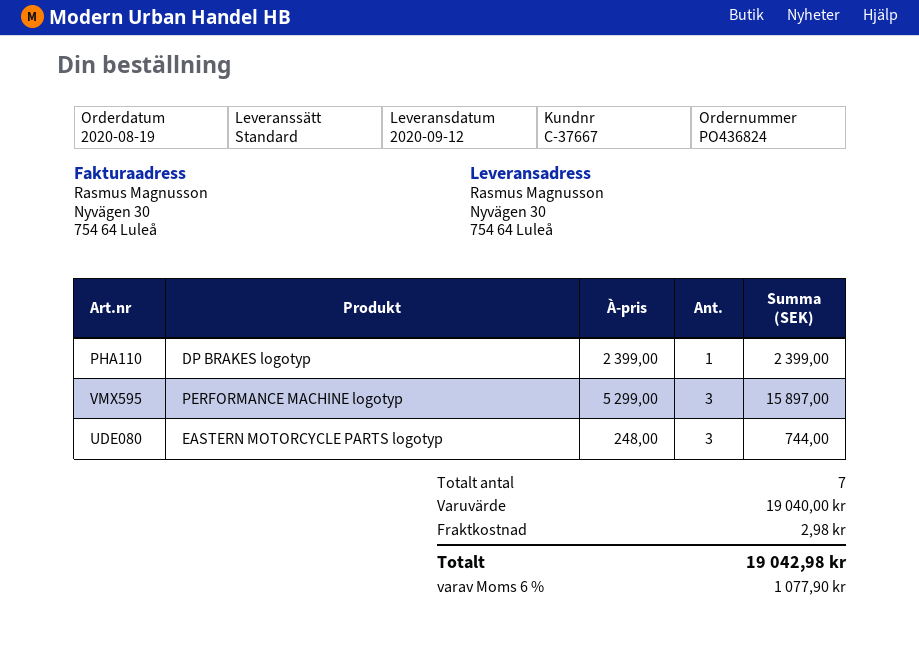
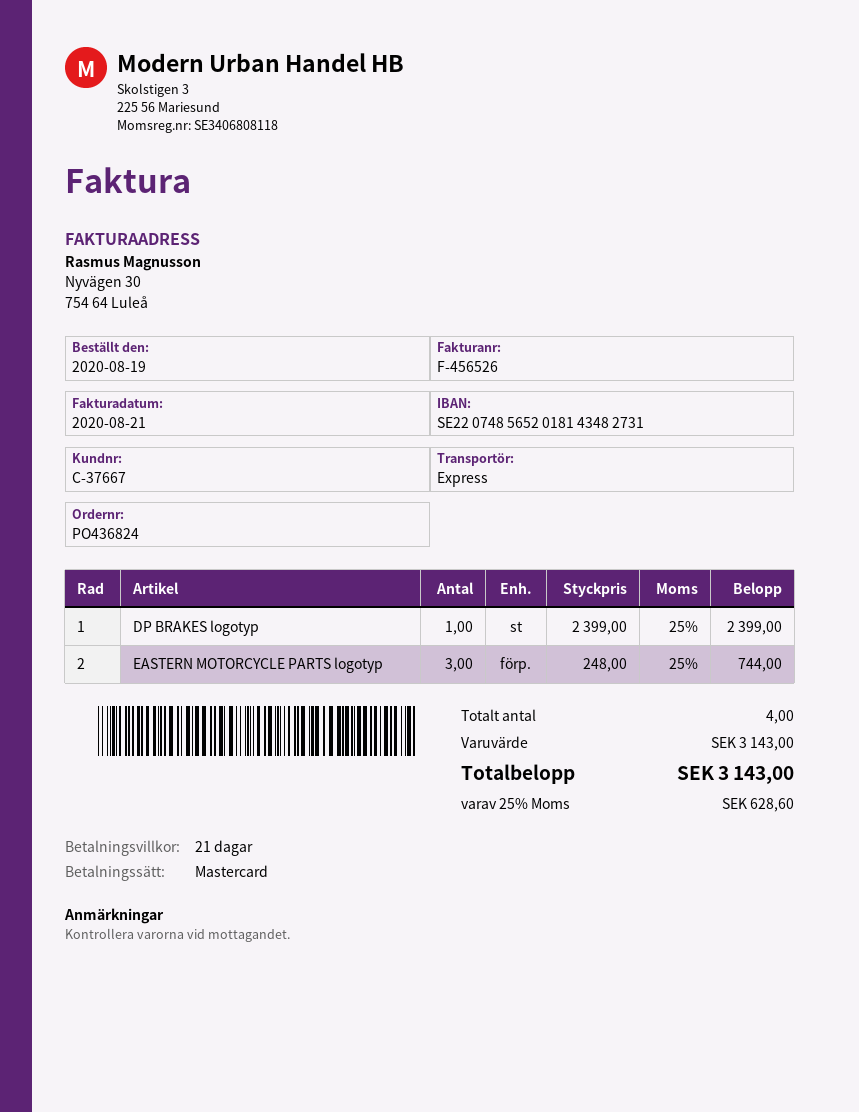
shipping method: standard -> express
PERFORMANCE MACHINE logotyp: 3 x 5299.00 = 15897.00 -> none
total quantity: 7 -> 4
subtotal: 19040.00 -> 3143.00
shipping: 2.98 -> none
tax: 6% = 1077.90 -> 25% = 628.60
total: 19042.98 -> 3143.00

